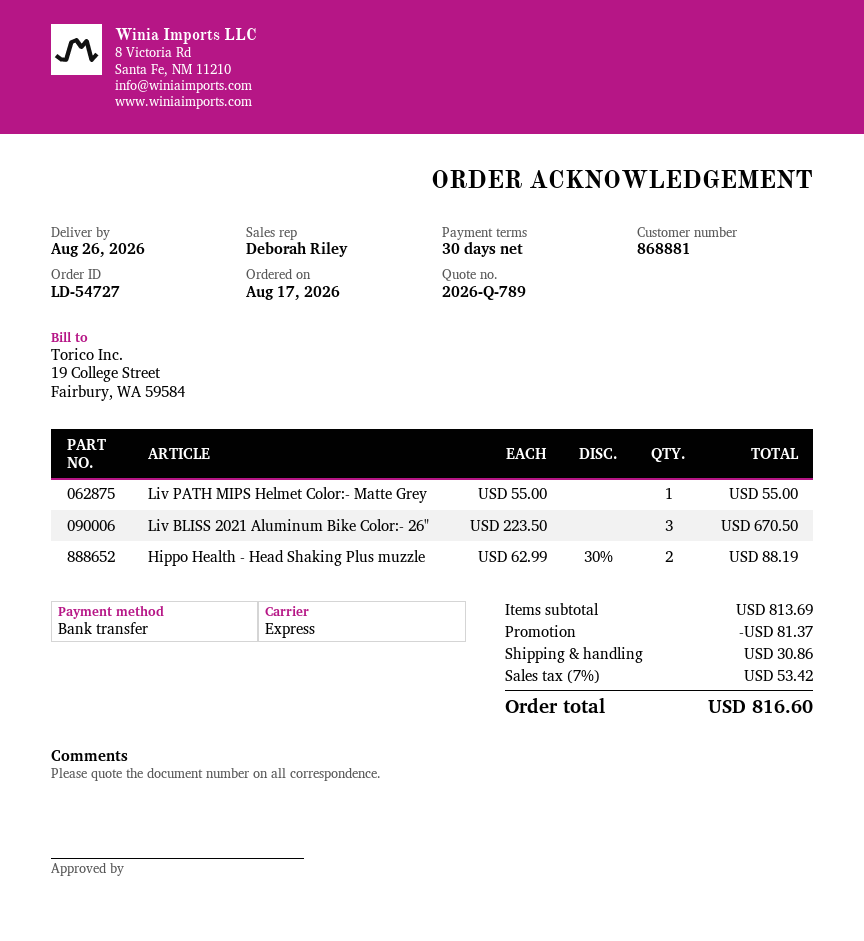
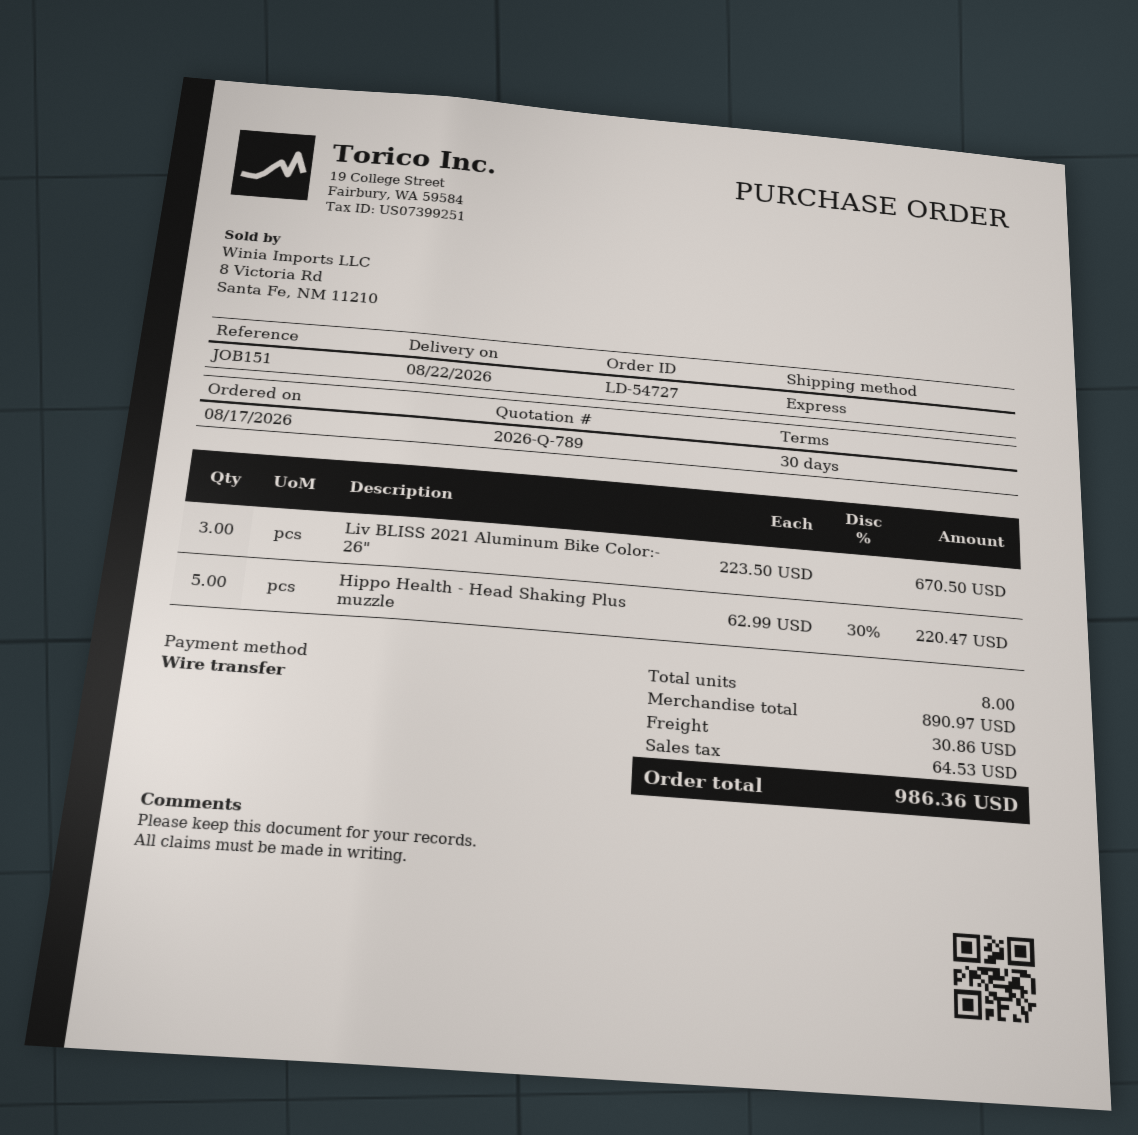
delivery date: 2026-08-26 -> 2026-08-22
Liv PATH MIPS Helmet Color:- Matte Grey: 1 x 55.00 = 55.00 -> none
Hippo Health - Head Shaking Plus muzzle: 2 x 62.99 - 30% = 88.19 -> 5 x 62.99 - 30% = 220.47
subtotal: 813.69 -> 890.97
discount: 81.37 -> none
tax: 53.42 -> 64.53
total: 816.60 -> 986.36

